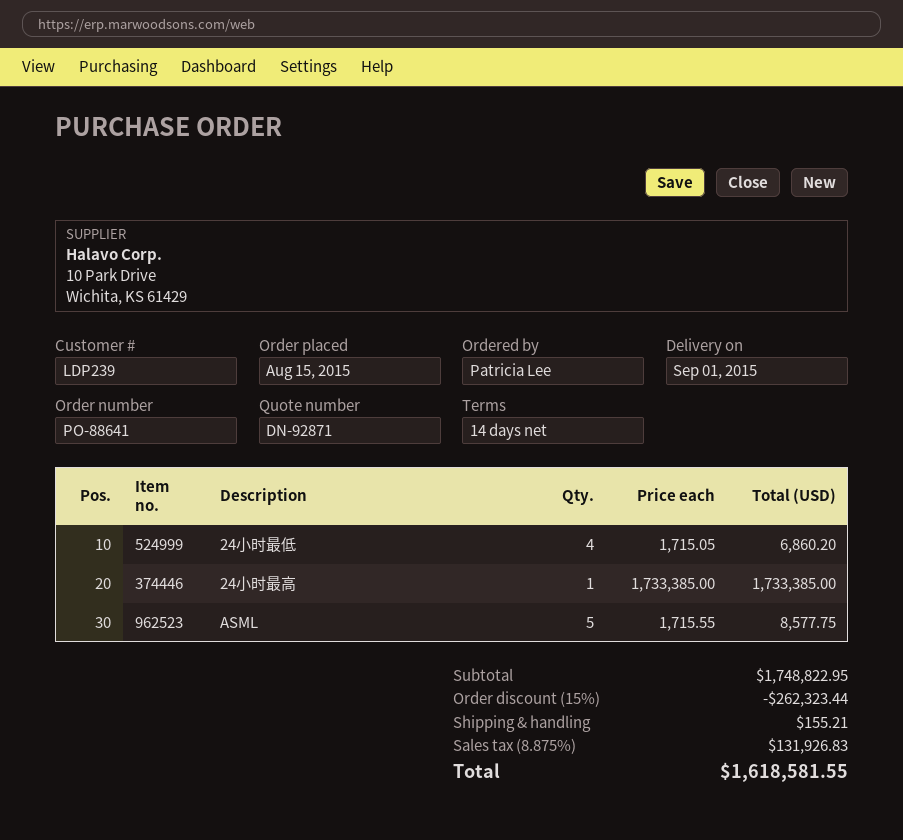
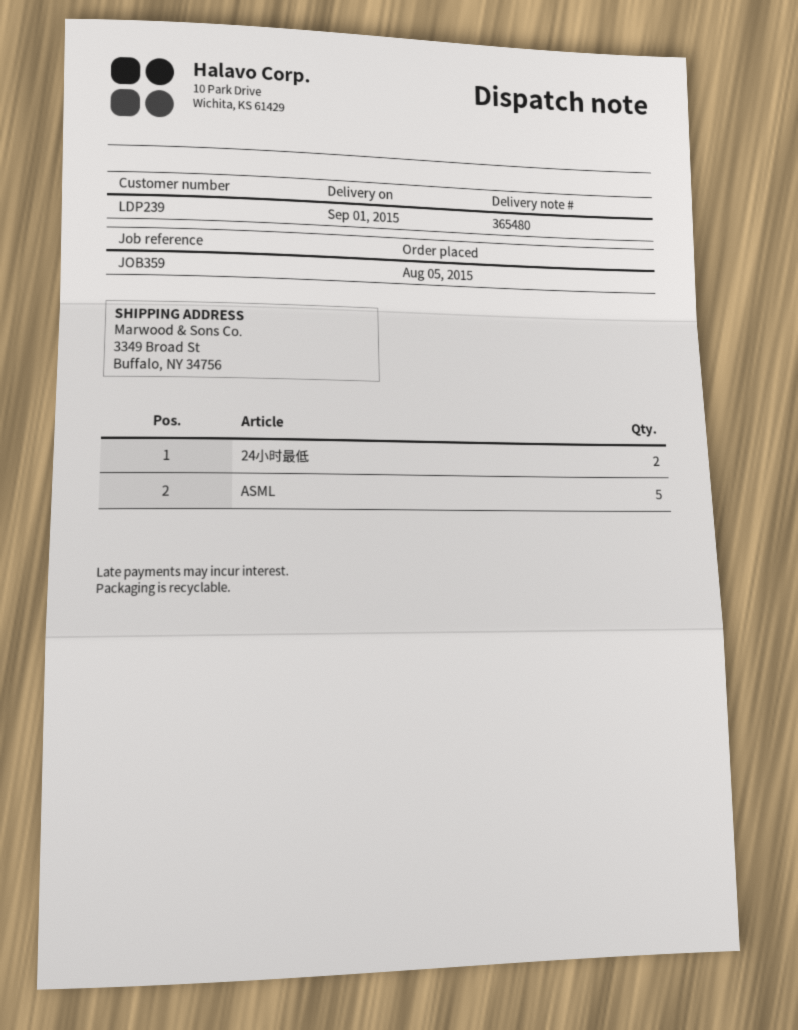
order date: 2015-08-15 -> 2015-08-05
24小时最低: 4 -> 2
24小时最高: 1 -> none

